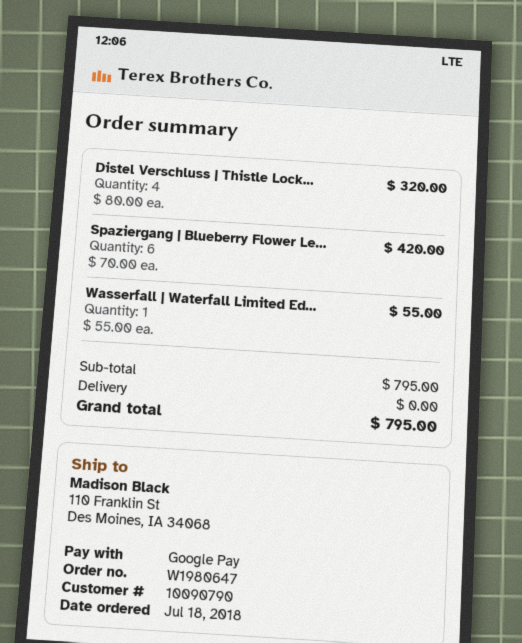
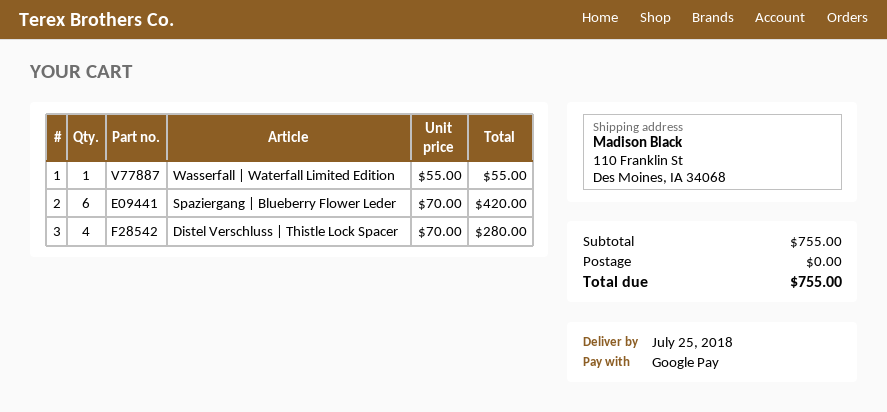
Distel Verschluss | Thistle Lock...: 4 x 80.00 = 320.00 -> 4 x 70.00 = 280.00
subtotal: 795.00 -> 755.00
total: 795.00 -> 755.00

